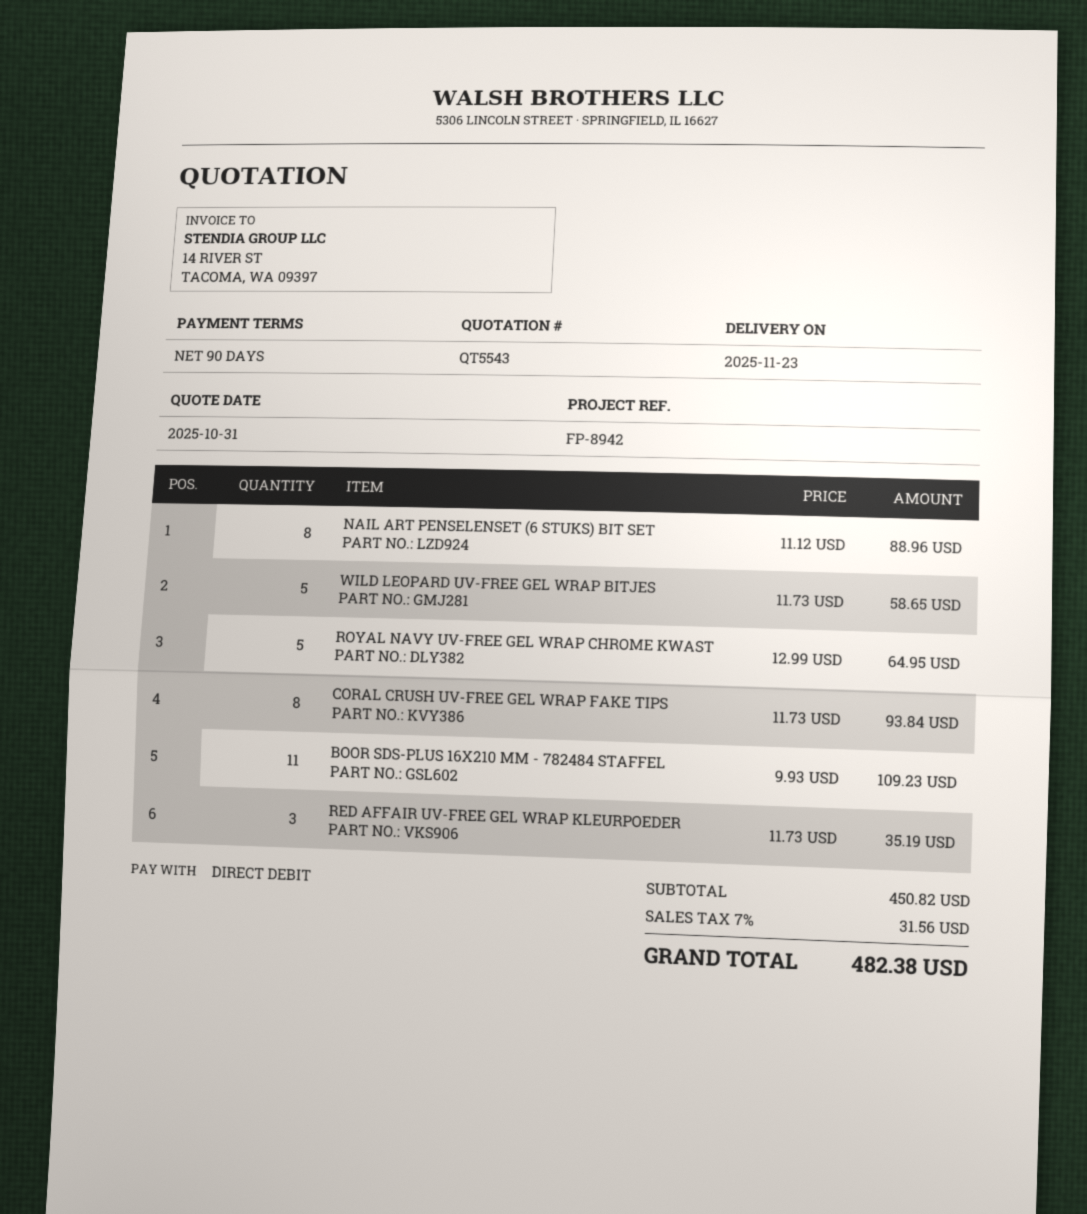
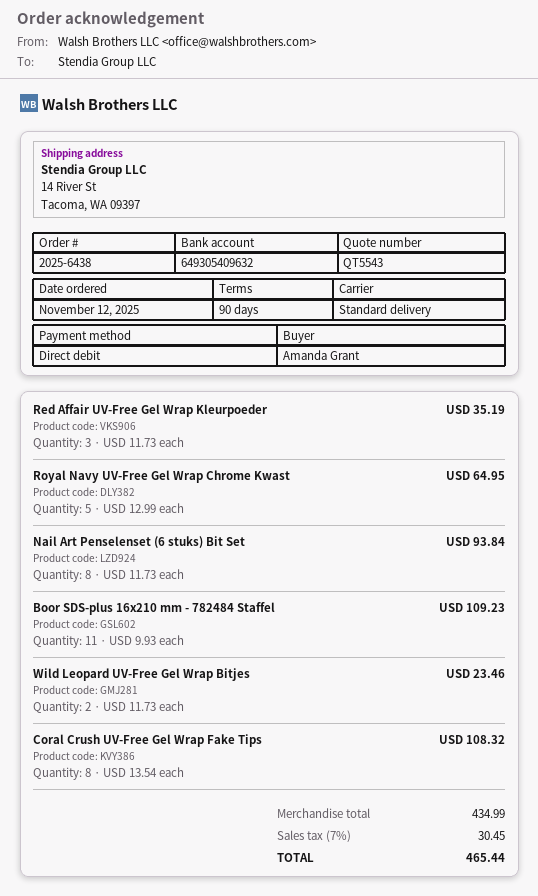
NAIL ART PENSELENSET (6 STUKS) BIT SET: 8 x 11.12 = 88.96 -> 8 x 11.73 = 93.84
WILD LEOPARD UV-FREE GEL WRAP BITJES: 5 x 11.73 = 58.65 -> 2 x 11.73 = 23.46
CORAL CRUSH UV-FREE GEL WRAP FAKE TIPS: 8 x 11.73 = 93.84 -> 8 x 13.54 = 108.32
subtotal: 450.82 -> 434.99
tax: 7% = 31.56 -> 7% = 30.45
total: 482.38 -> 465.44

